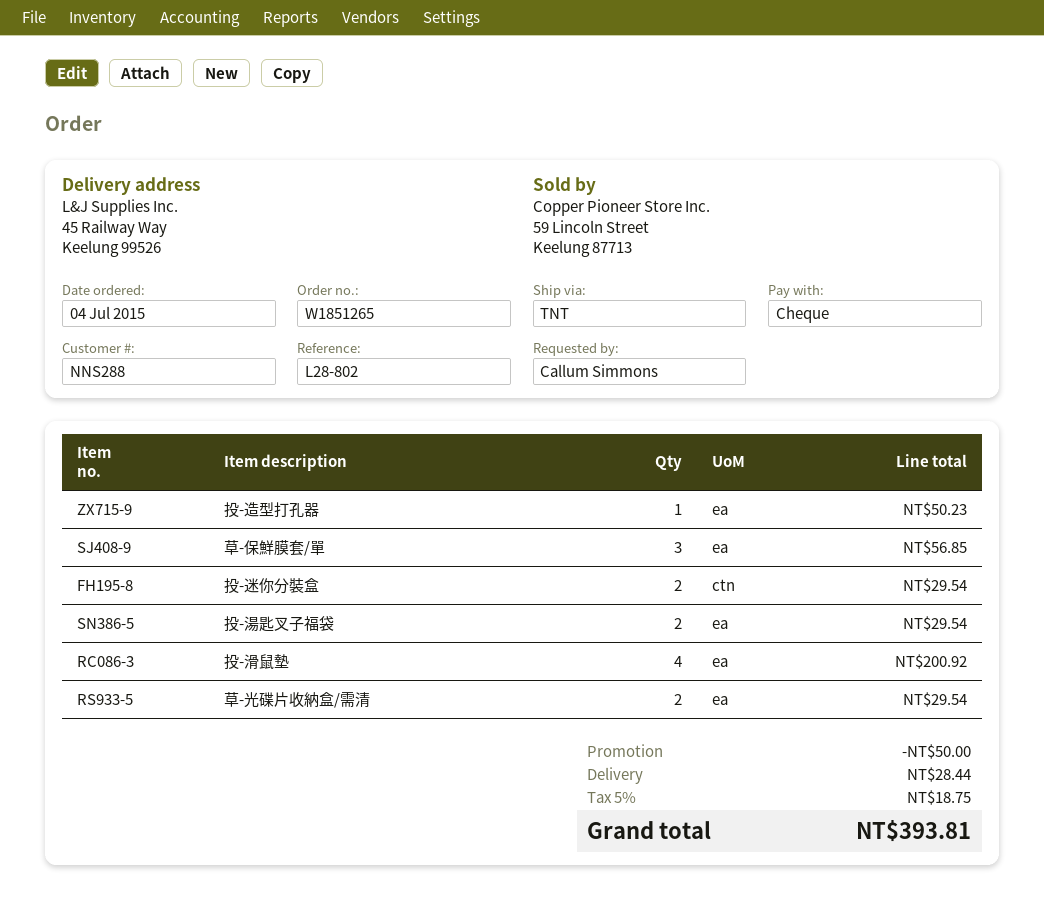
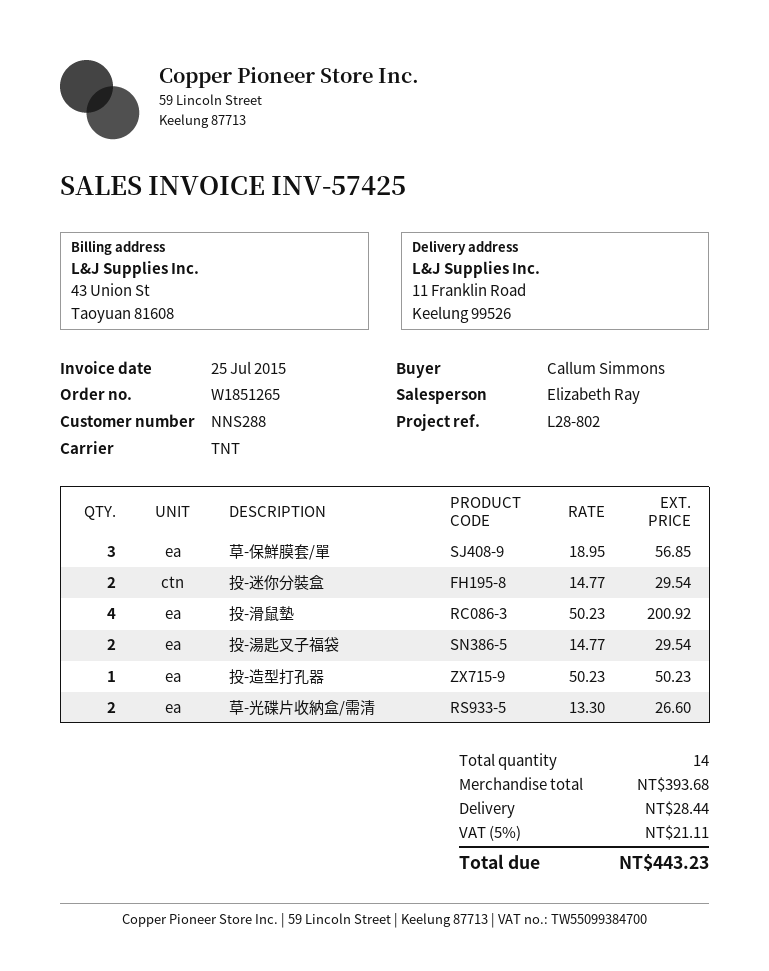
ship to: 45 Railway Way, Keelung 99526 -> 11 Franklin Road, Keelung 99526
草-光碟片收納盒/需清: 2 for 29.54 -> 2 for 26.60
discount: 50.00 -> none
tax: 5% = 18.75 -> 5% = 21.11
total: 393.81 -> 443.23

